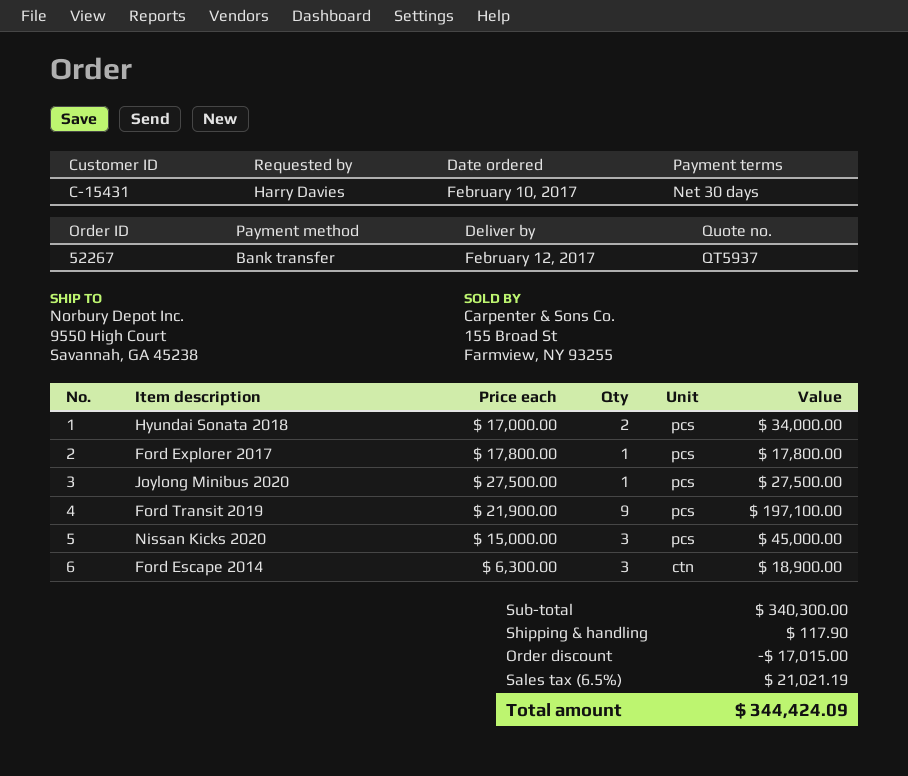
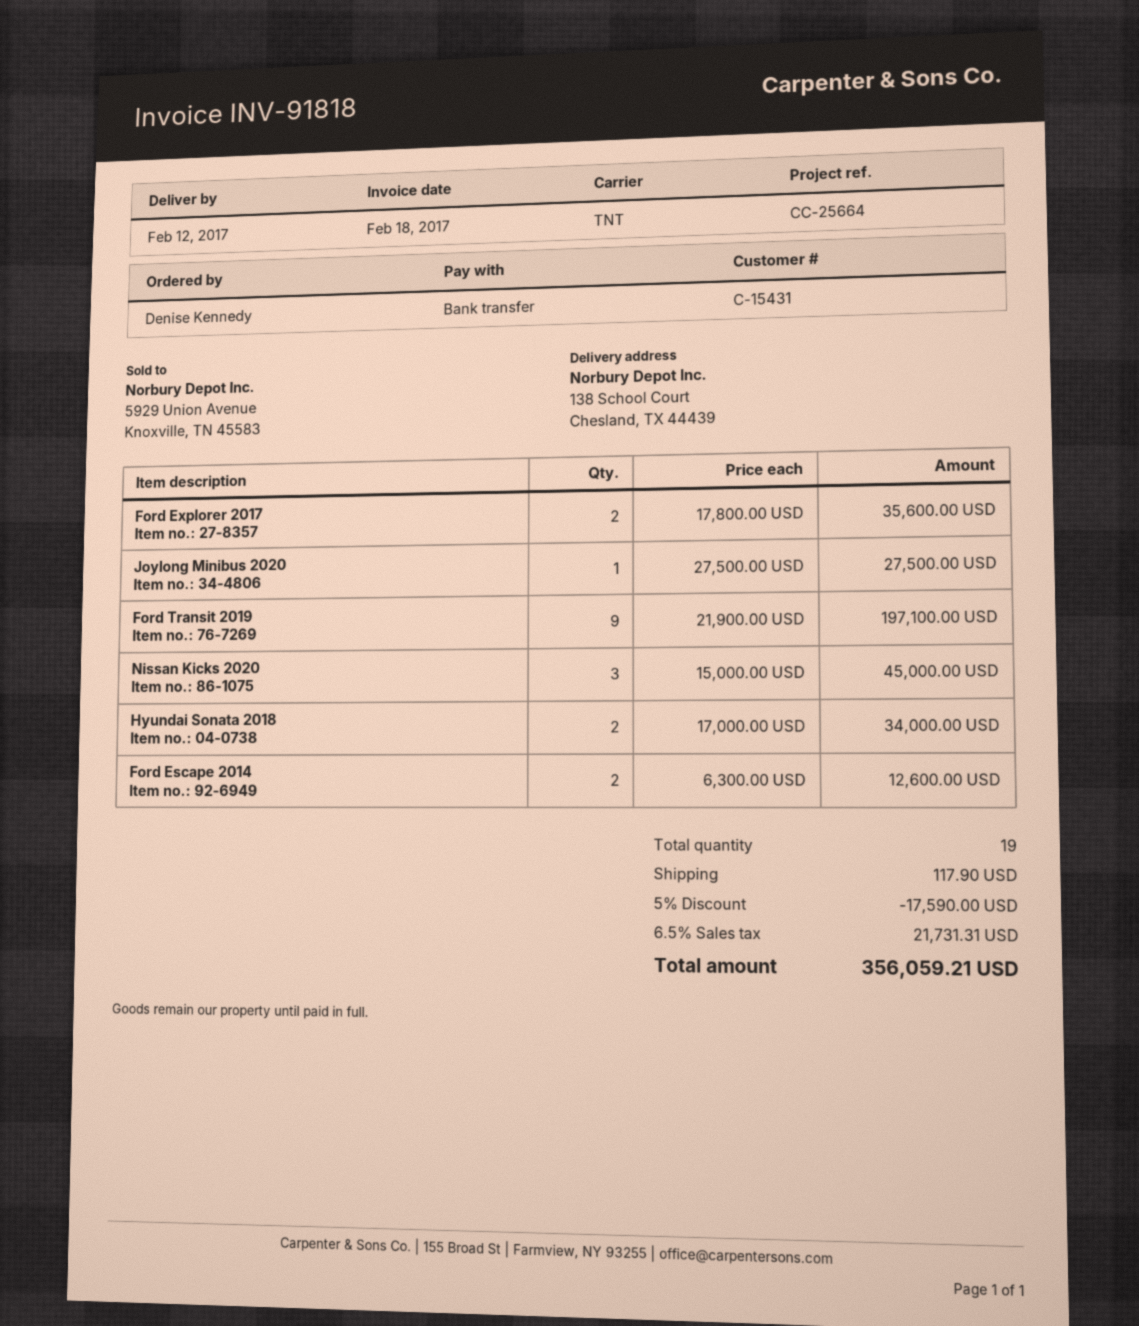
ordered by: Harry Davies -> Denise Kennedy
ship to: 9550 High Court, Savannah, GA 45238 -> 138 School Court, Chesland, TX 44439
Ford Explorer 2017: 1 x 17800.00 = 17800.00 -> 2 x 17800.00 = 35600.00
Ford Escape 2014: 3 x 6300.00 = 18900.00 -> 2 x 6300.00 = 12600.00
discount: 17015.00 -> 17590.00
tax: 6.5% = 21021.19 -> 6.5% = 21731.31
total: 344424.09 -> 356059.21

